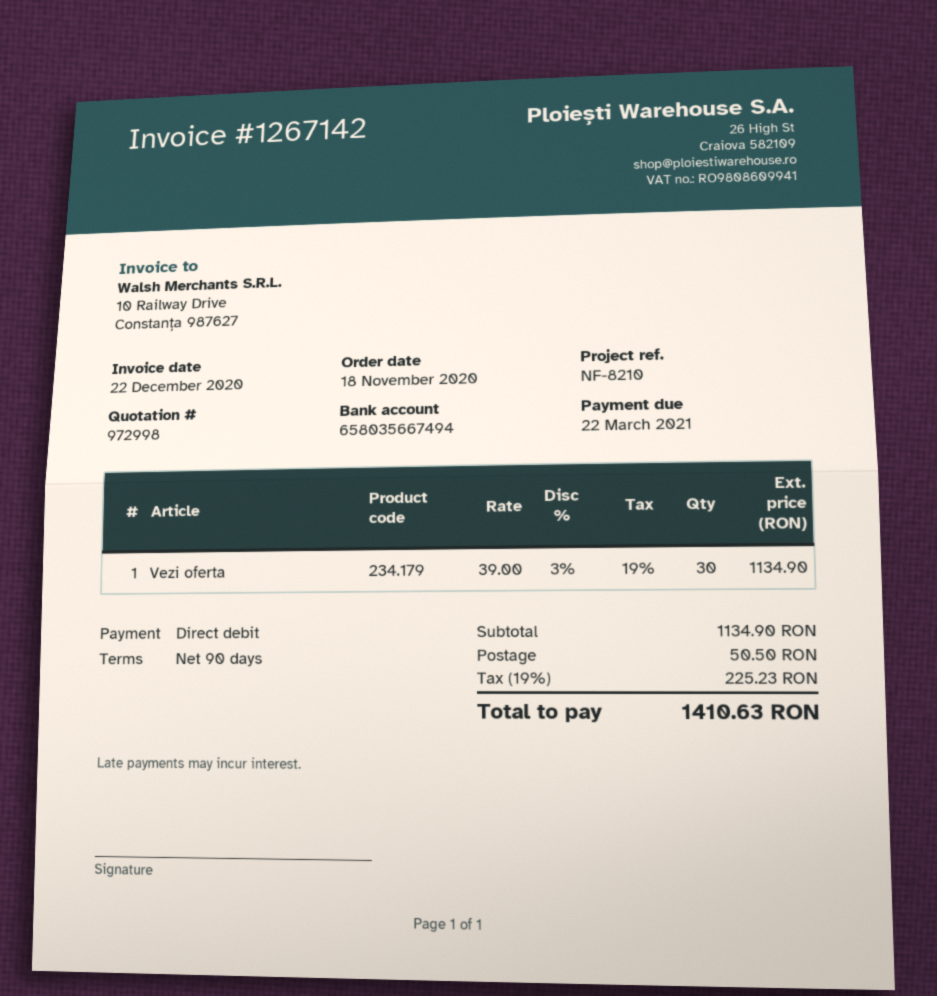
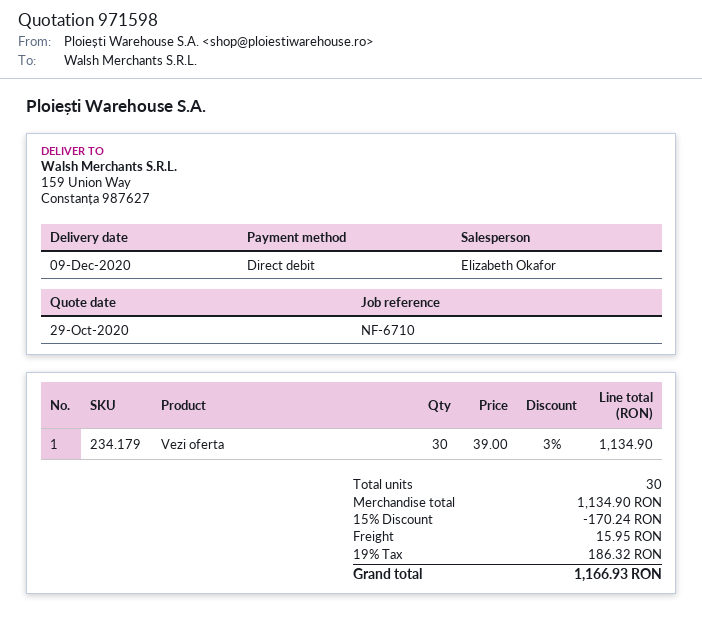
quote number: 972998 -> 971598
reference: NF-8210 -> NF-6710
discount: none -> 15% = 170.24
shipping: 50.50 -> 15.95
tax: 19% = 225.23 -> 19% = 186.32
total: 1410.63 -> 1166.93

